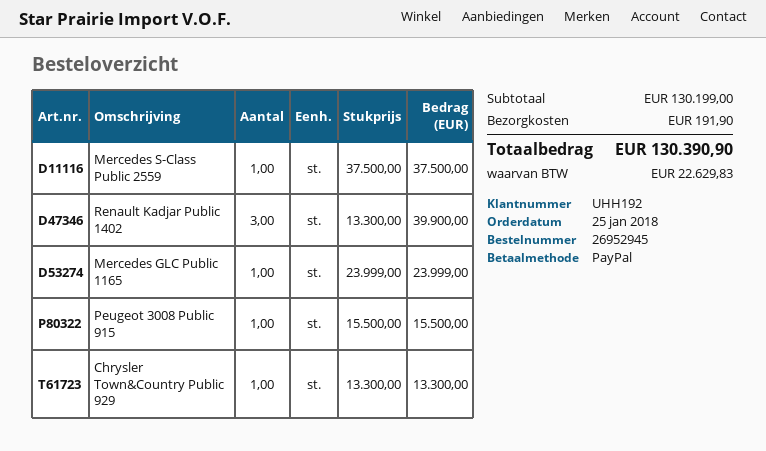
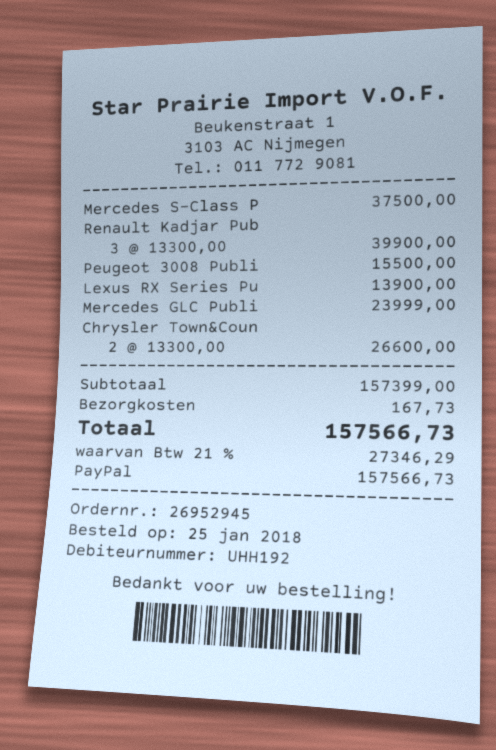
Chrysler Town&Country Public 929: 1 x 13300.00 = 13300.00 -> 2 x 13300.00 = 26600.00
Lexus RX Series Pu: none -> 1 x 13900.00 = 13900.00
subtotal: 130199.00 -> 157399.00
shipping: 191.90 -> 167.73
tax: 22629.83 -> 27346.29
total: 130390.90 -> 157566.73

